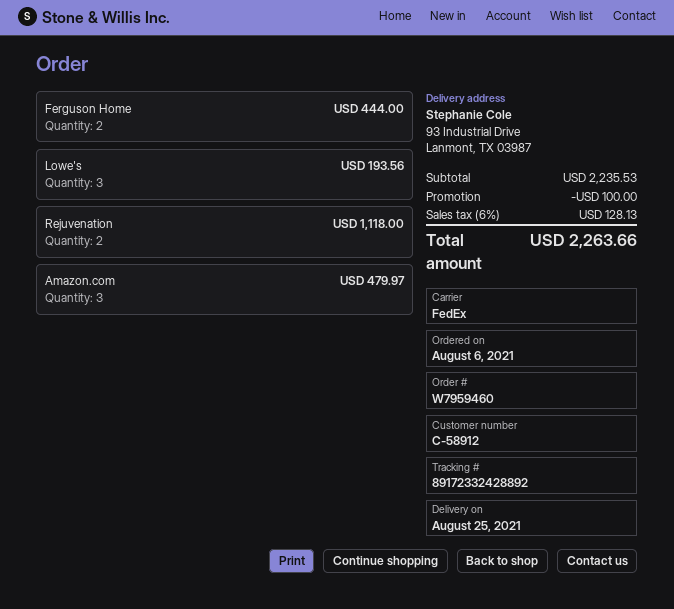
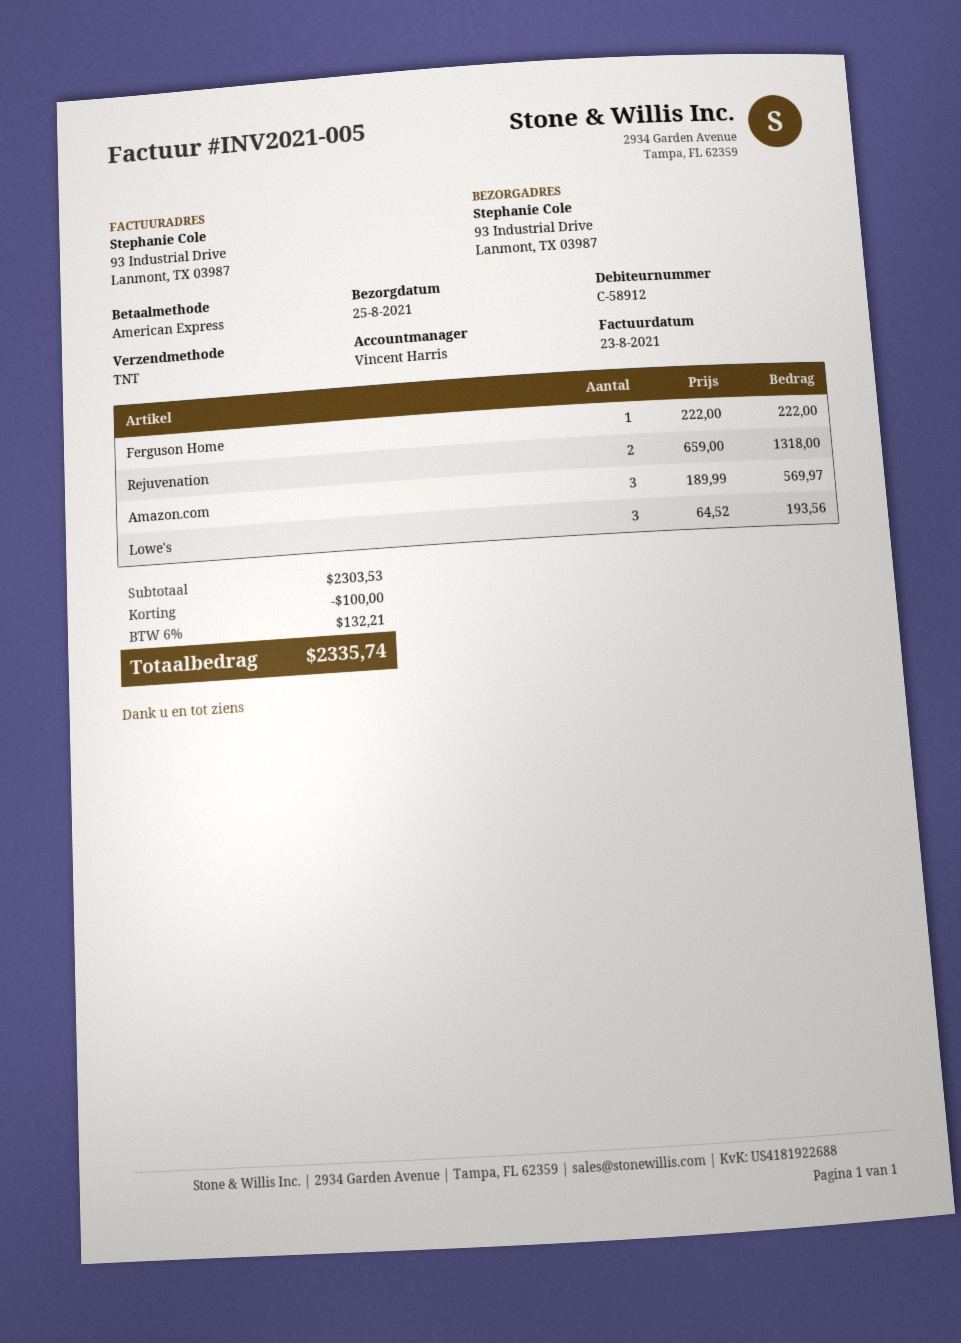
shipping method: FedEx -> TNT
Ferguson Home: 2 for 444.00 -> 1 for 222.00
Rejuvenation: 2 for 1118.00 -> 2 for 1318.00
Amazon.com: 3 for 479.97 -> 3 for 569.97
subtotal: 2235.53 -> 2303.53
tax: 6% = 128.13 -> 6% = 132.21
total: 2263.66 -> 2335.74

